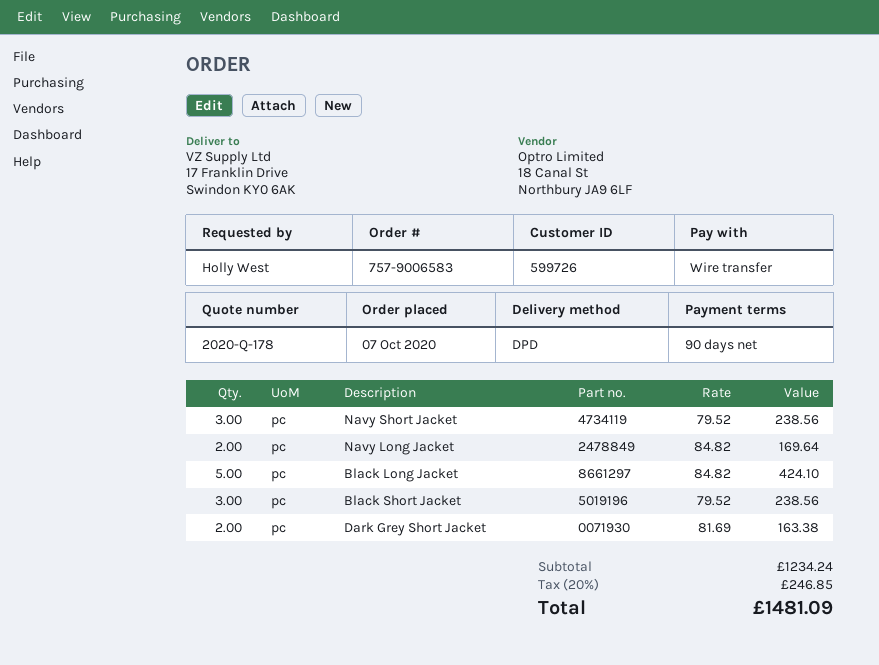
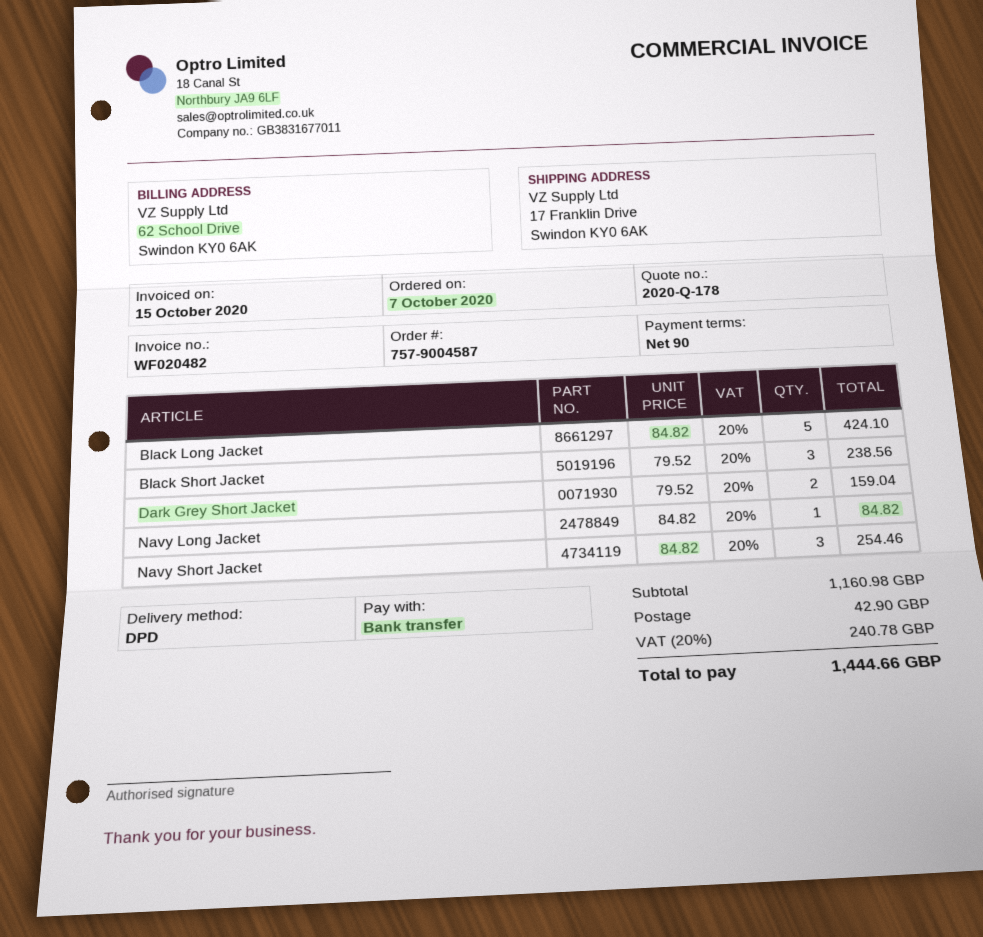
order number: 757-9006583 -> 757-9004587
Navy Short Jacket: 3 x 79.52 = 238.56 -> 3 x 84.82 = 254.46
Navy Long Jacket: 2 x 84.82 = 169.64 -> 1 x 84.82 = 84.82
Dark Grey Short Jacket: 2 x 81.69 = 163.38 -> 2 x 79.52 = 159.04
subtotal: 1234.24 -> 1160.98
shipping: none -> 42.90
tax: 20% = 246.85 -> 20% = 240.78
total: 1481.09 -> 1444.66

